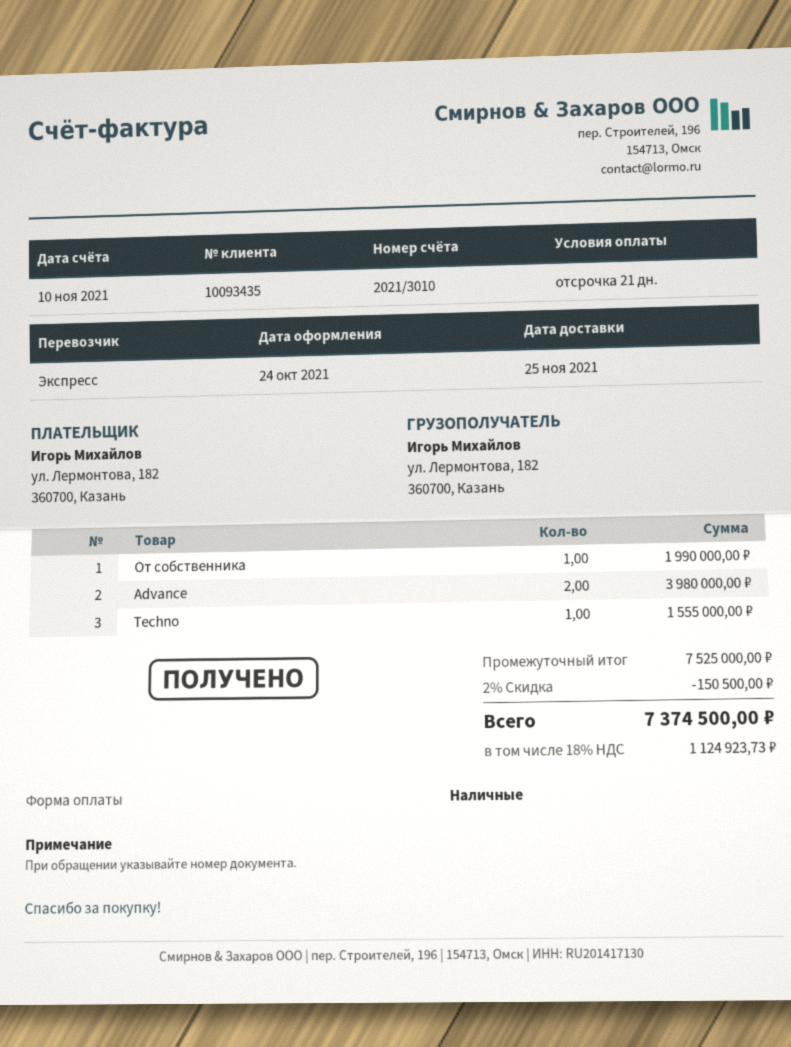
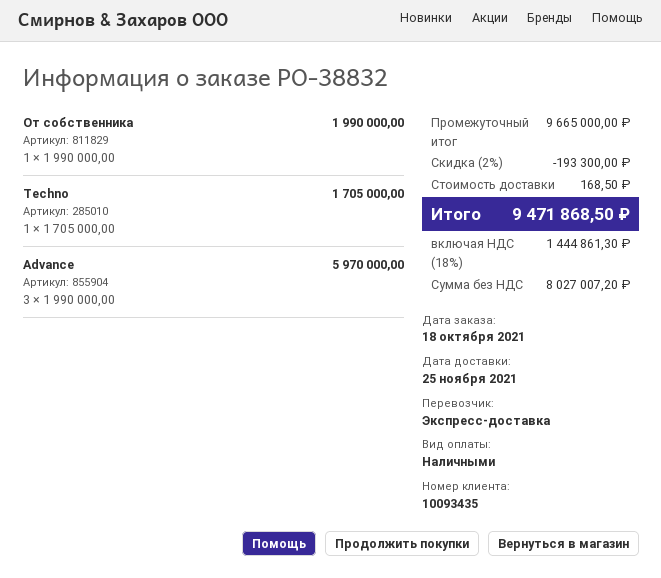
order date: 2021-10-24 -> 2021-10-18
Advance: 2 for 3980000.00 -> 3 for 5970000.00
Techno: 1 for 1555000.00 -> 1 for 1705000.00
subtotal: 7525000.00 -> 9665000.00
discount: 2% = 150500.00 -> 2% = 193300.00
shipping: none -> 168.50
tax: 18% = 1124923.73 -> 18% = 1444861.30
total: 7374500.00 -> 9471868.50

